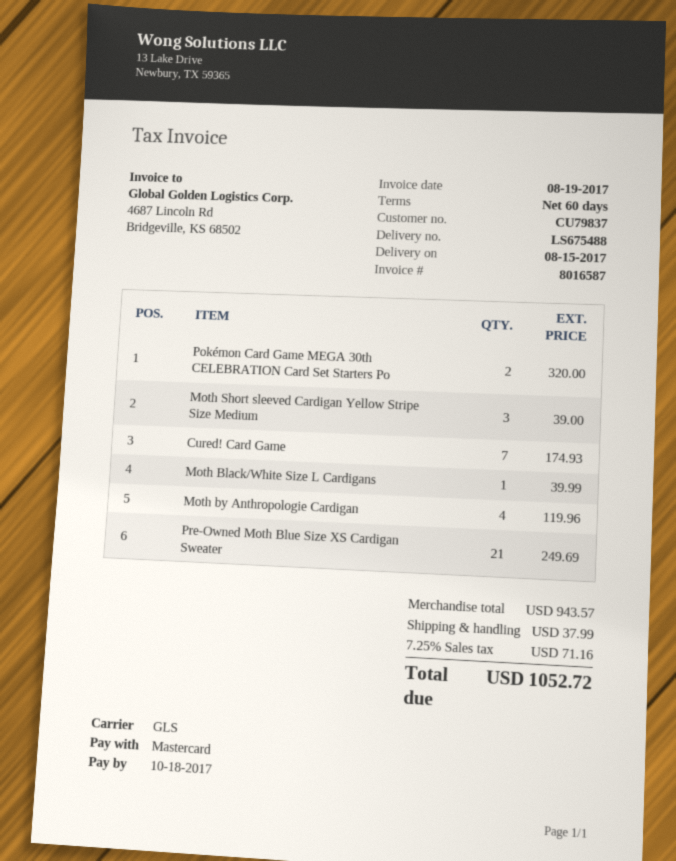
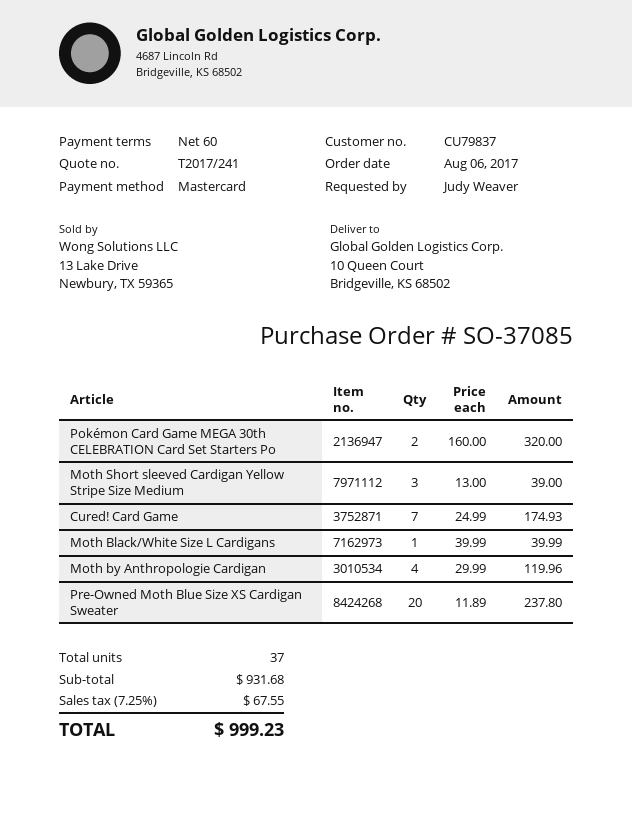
Pre-Owned Moth Blue Size XS Cardigan Sweater: 21 for 249.69 -> 20 for 237.80
subtotal: 943.57 -> 931.68
shipping: 37.99 -> none
tax: 7.25% = 71.16 -> 7.25% = 67.55
total: 1052.72 -> 999.23

